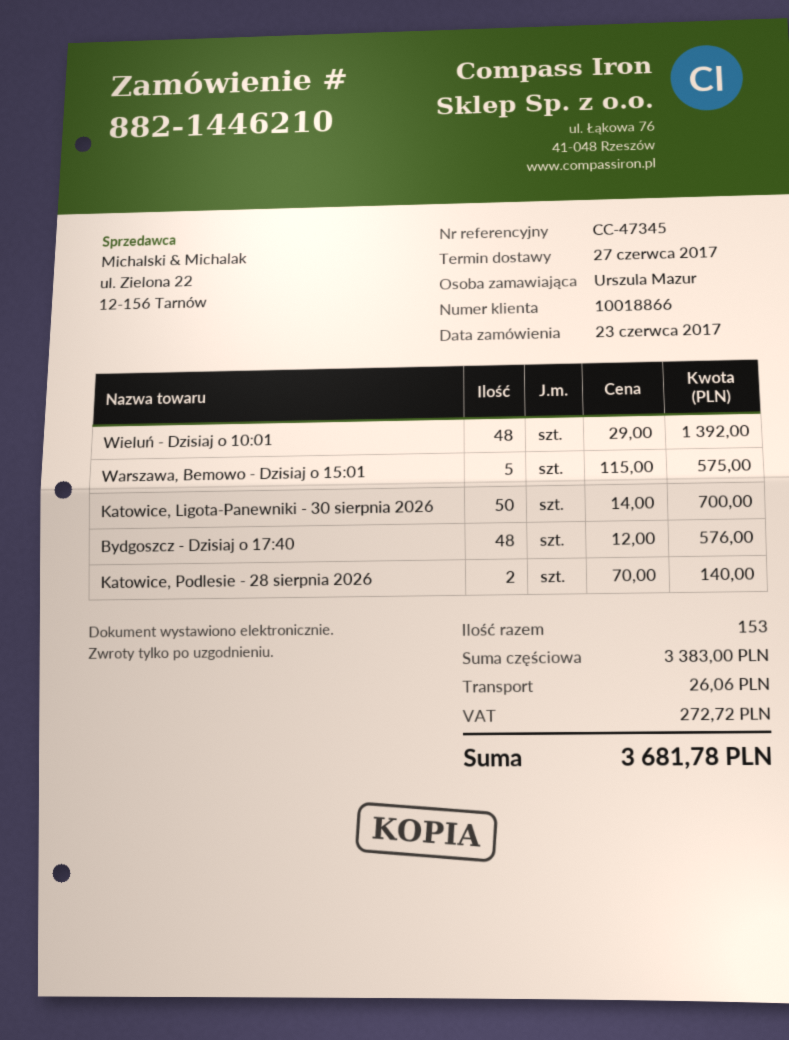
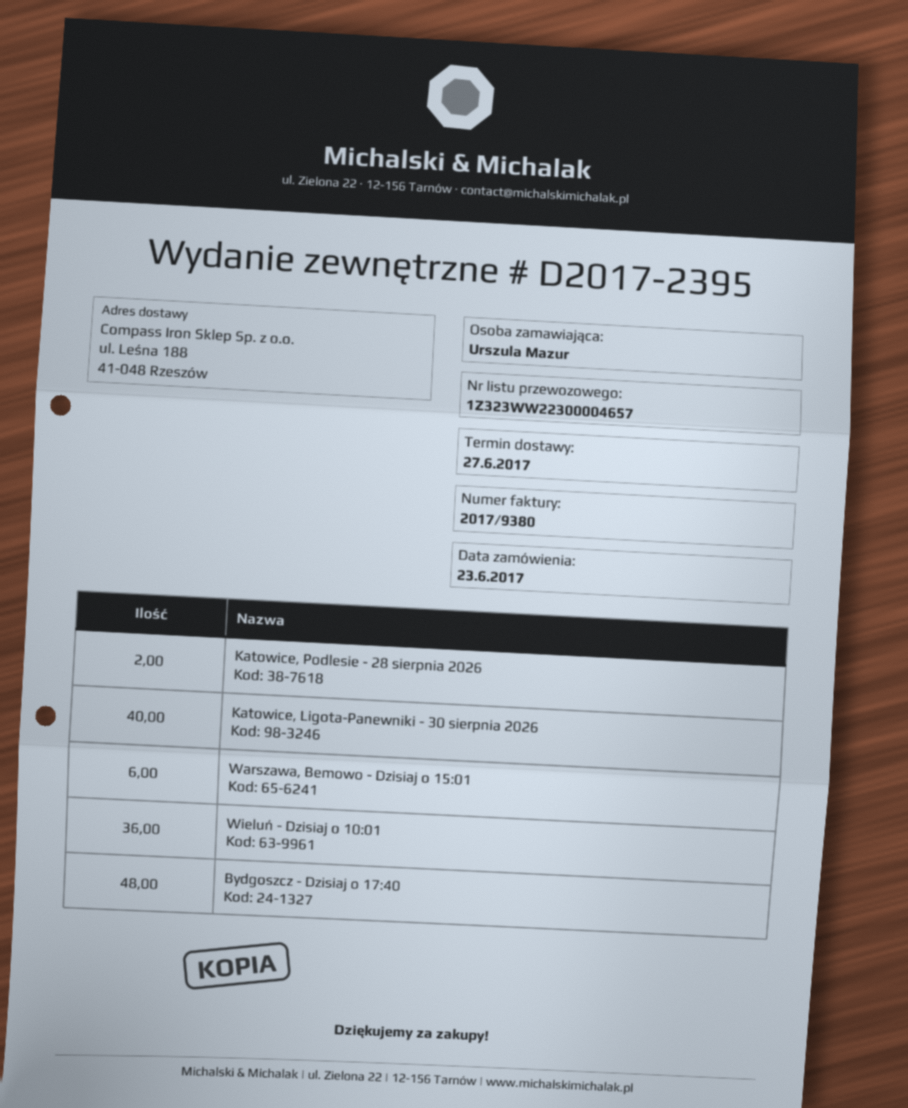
Wieluń - Dzisiaj o 10:01: 48 -> 36
Warszawa, Bemowo - Dzisiaj o 15:01: 5 -> 6
Katowice, Ligota-Panewniki - 30 sierpnia 2026: 50 -> 40

